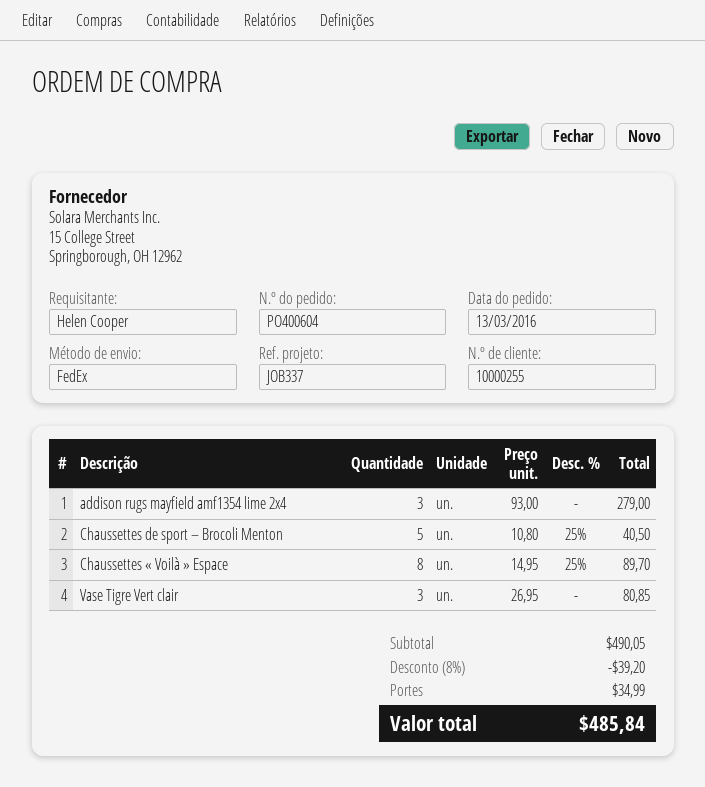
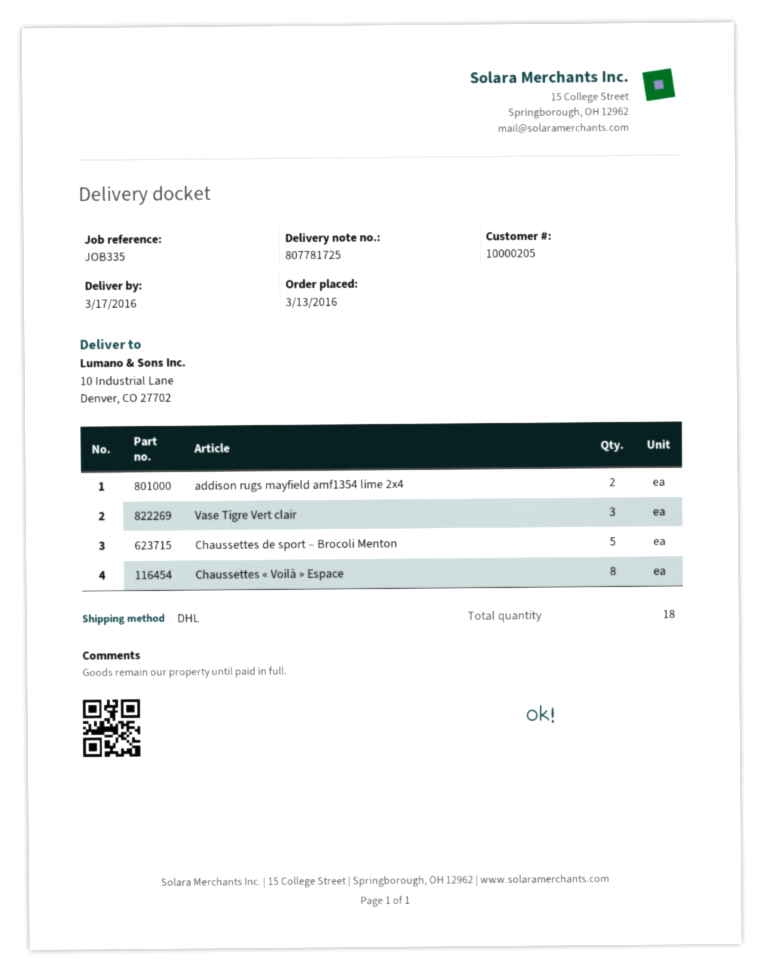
customer number: 10000255 -> 10000205
reference: JOB337 -> JOB335
shipping method: FedEx -> DHL
addison rugs mayfield amf1354 lime 2x4: 3 -> 2

